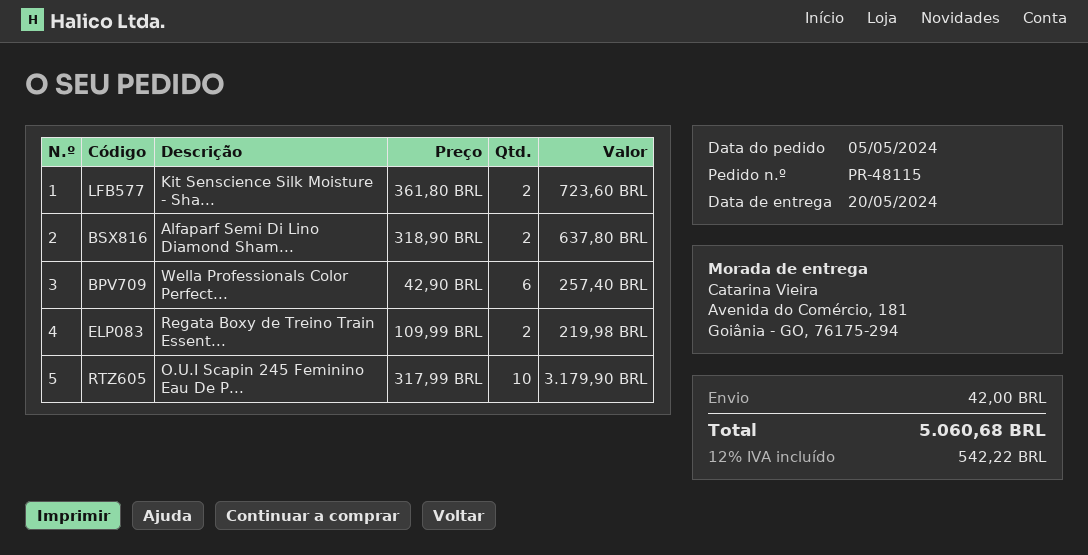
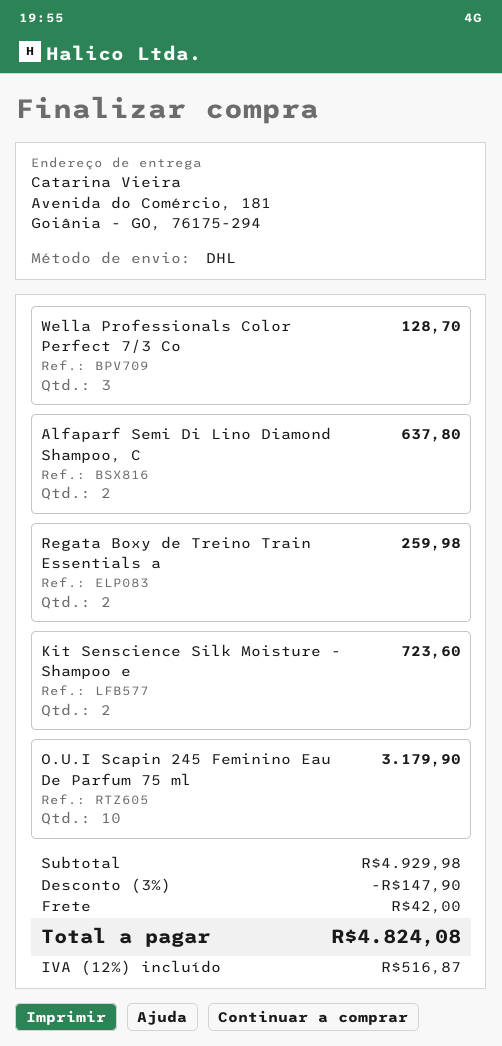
Wella Professionals Color Perfect...: 6 for 257.40 -> 3 for 128.70
Regata Boxy de Treino Train Essent...: 2 for 219.98 -> 2 for 259.98
discount: none -> 3% = 147.90
tax: 12% = 542.22 -> 12% = 516.87
total: 5060.68 -> 4824.08

